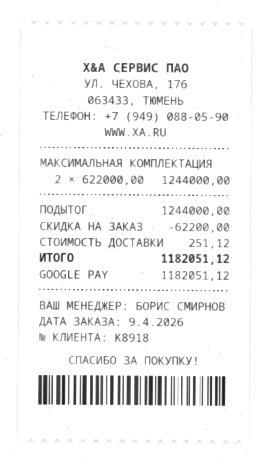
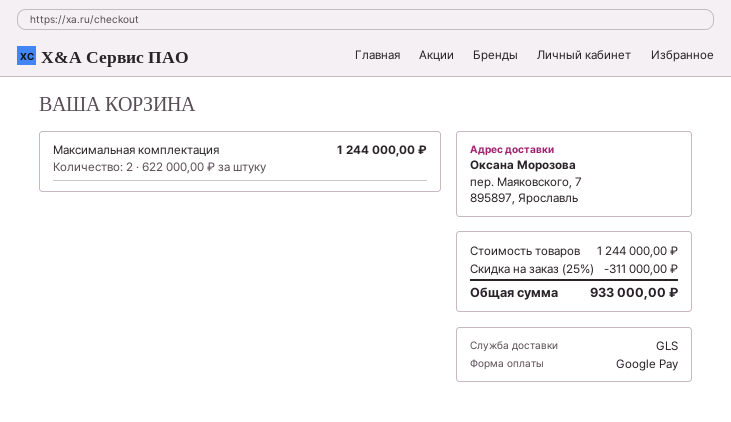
discount: 62200.00 -> 311000.00
shipping: 251.12 -> none
total: 1182051.12 -> 933000.00

